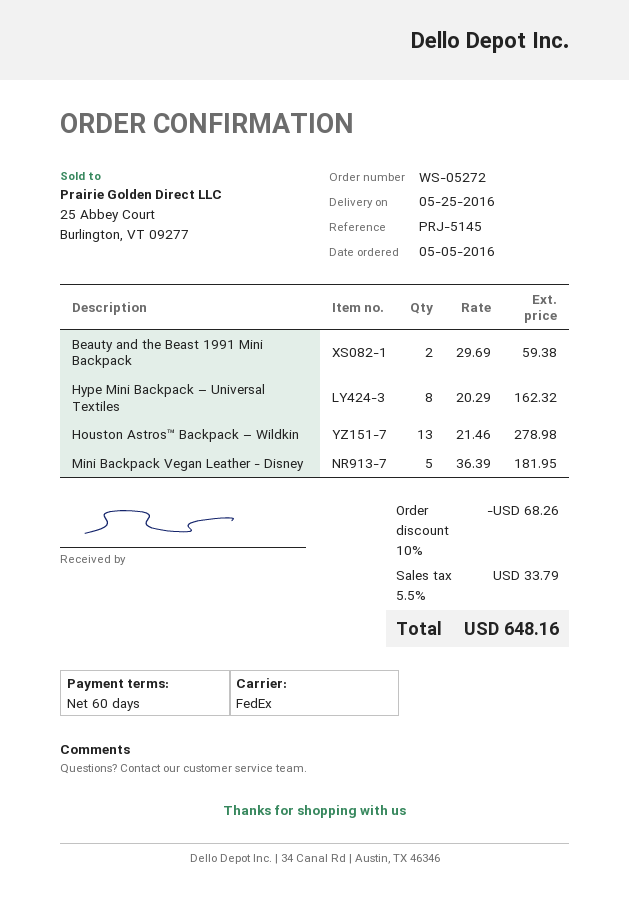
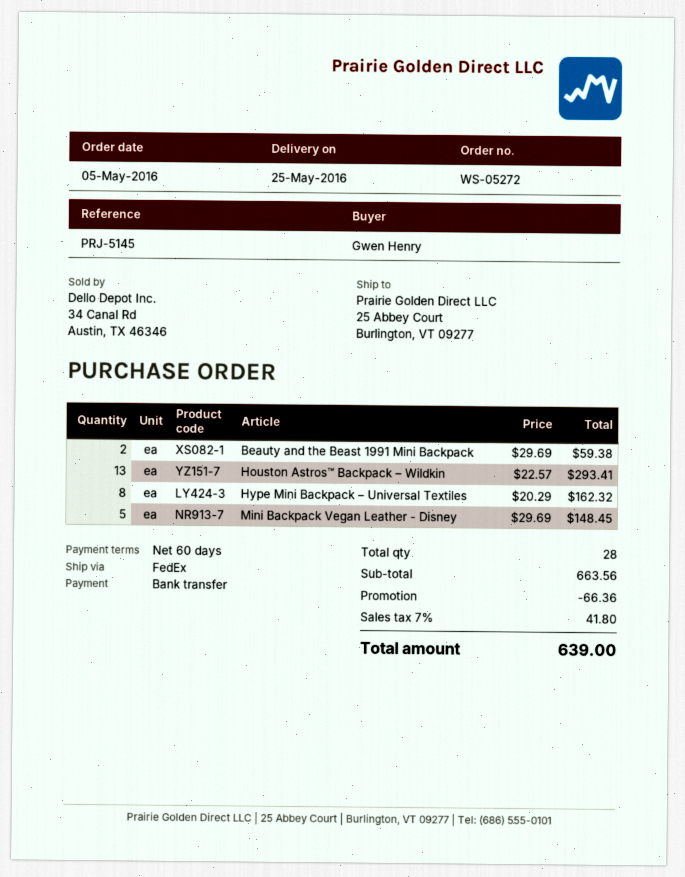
Houston Astros™ Backpack – Wildkin: 13 x 21.46 = 278.98 -> 13 x 22.57 = 293.41
Mini Backpack Vegan Leather - Disney: 5 x 36.39 = 181.95 -> 5 x 29.69 = 148.45
discount: 68.26 -> 66.36
tax: 5.5% = 33.79 -> 7% = 41.80
total: 648.16 -> 639.00

